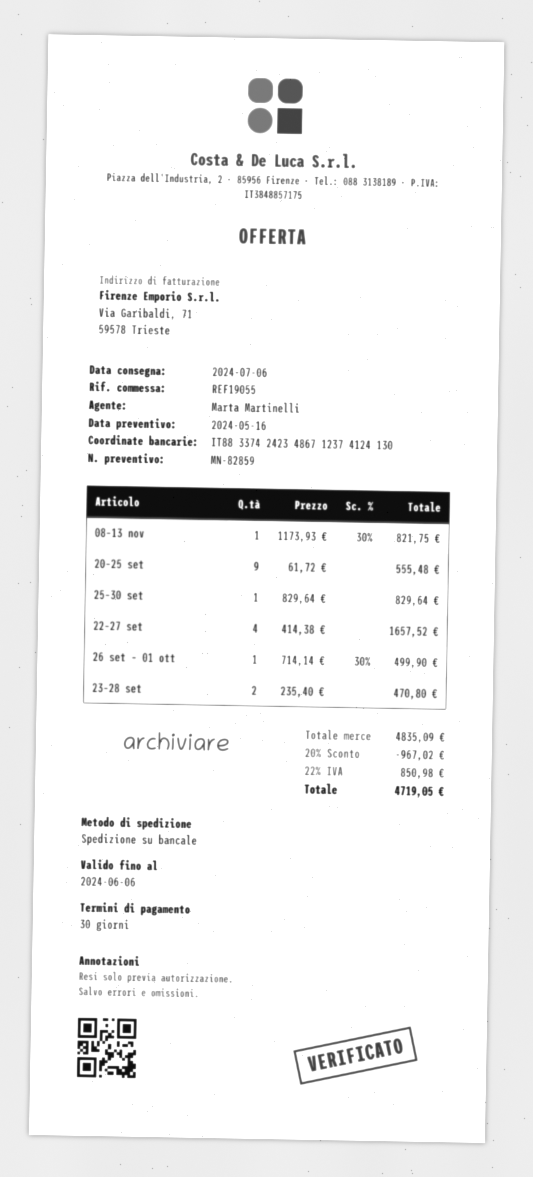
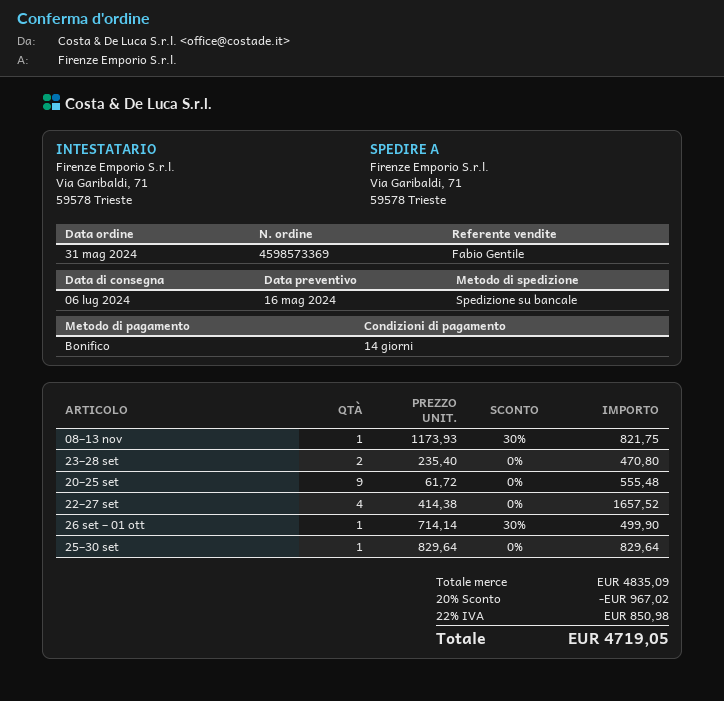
payment terms: 30 days -> 14 days
sales rep: Marta Martinelli -> Fabio Gentile

